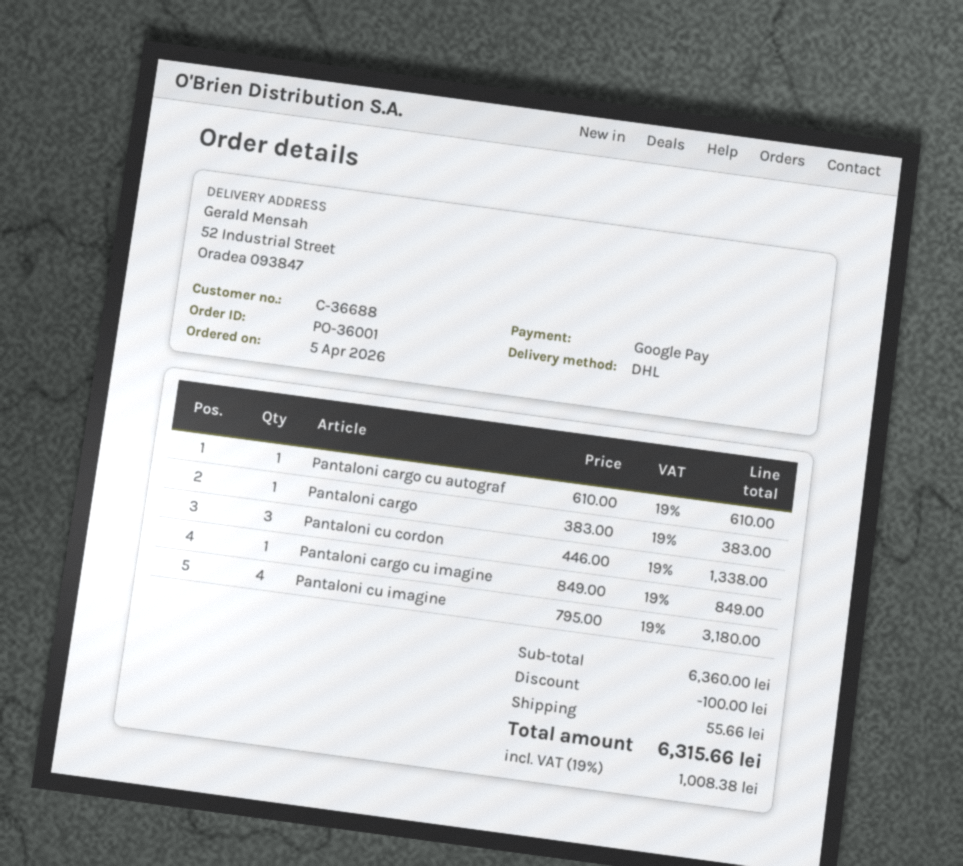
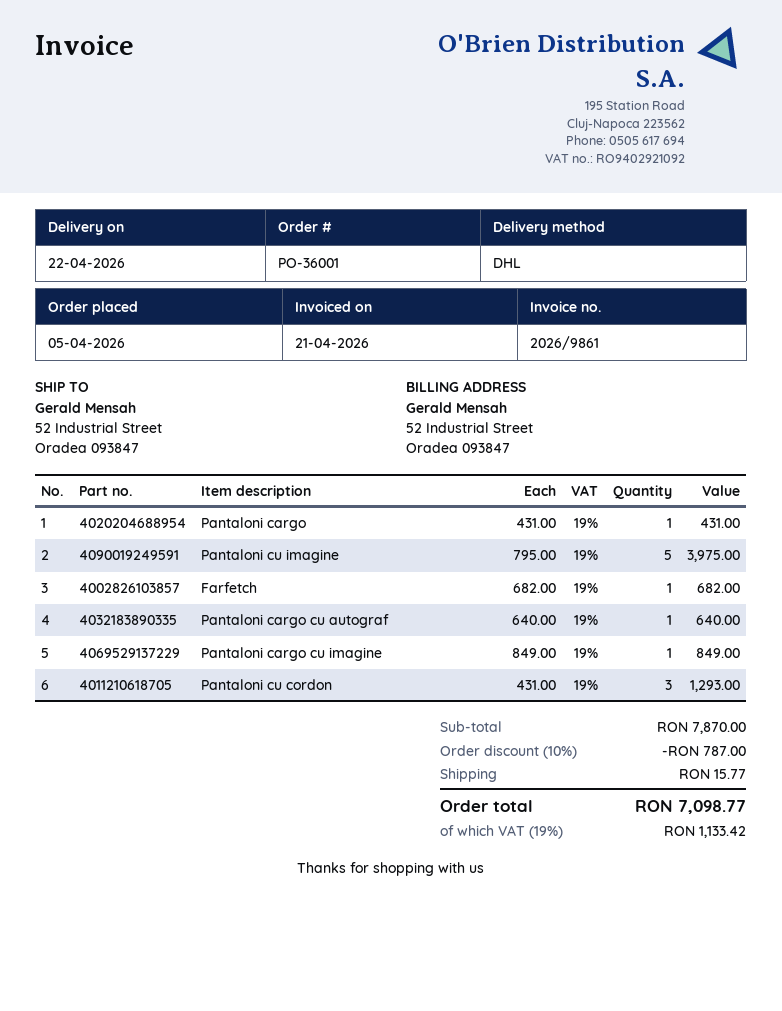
Pantaloni cargo cu autograf: 1 x 610.00 = 610.00 -> 1 x 640.00 = 640.00
Pantaloni cargo: 1 x 383.00 = 383.00 -> 1 x 431.00 = 431.00
Pantaloni cu cordon: 3 x 446.00 = 1338.00 -> 3 x 431.00 = 1293.00
Pantaloni cu imagine: 4 x 795.00 = 3180.00 -> 5 x 795.00 = 3975.00
Farfetch: none -> 1 x 682.00 = 682.00
subtotal: 6360.00 -> 7870.00
discount: 100.00 -> 787.00
shipping: 55.66 -> 15.77
tax: 19% = 1008.38 -> 19% = 1133.42
total: 6315.66 -> 7098.77

